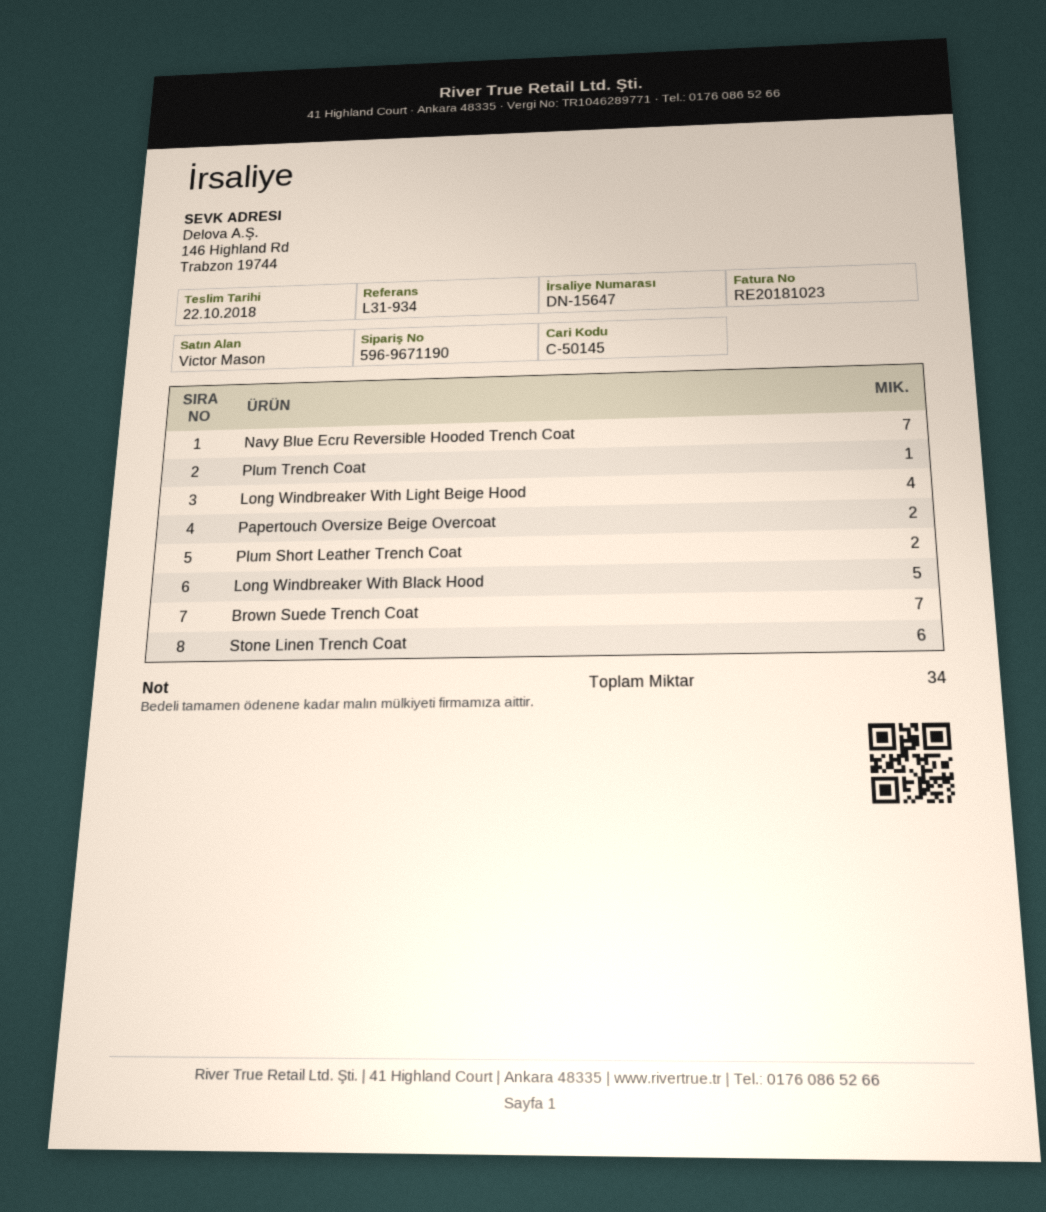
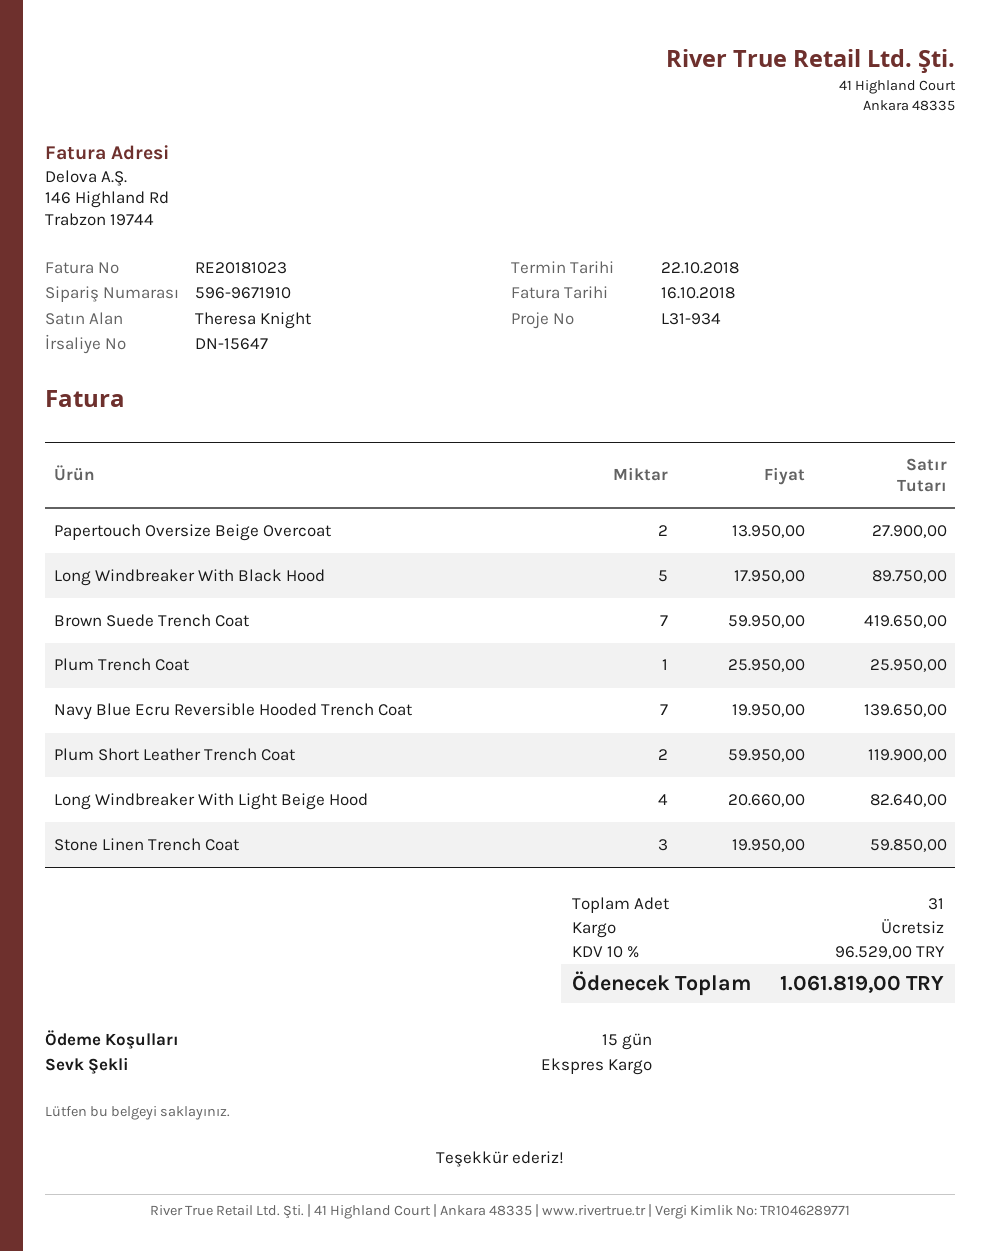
order number: 596-9671190 -> 596-9671910
ordered by: Victor Mason -> Theresa Knight
Stone Linen Trench Coat: 6 -> 3
total quantity: 34 -> 31

